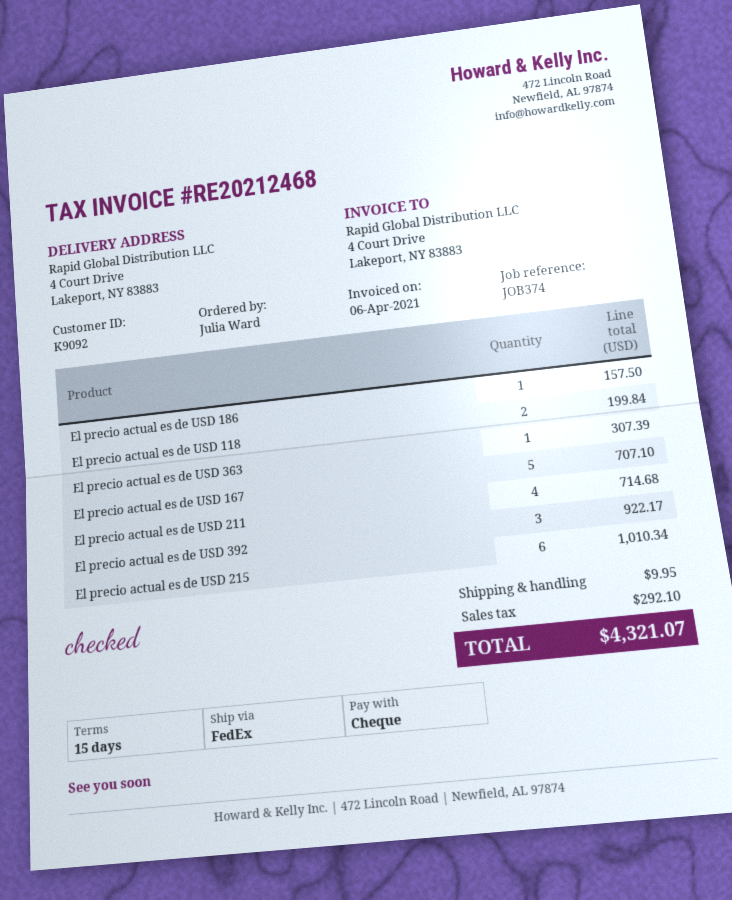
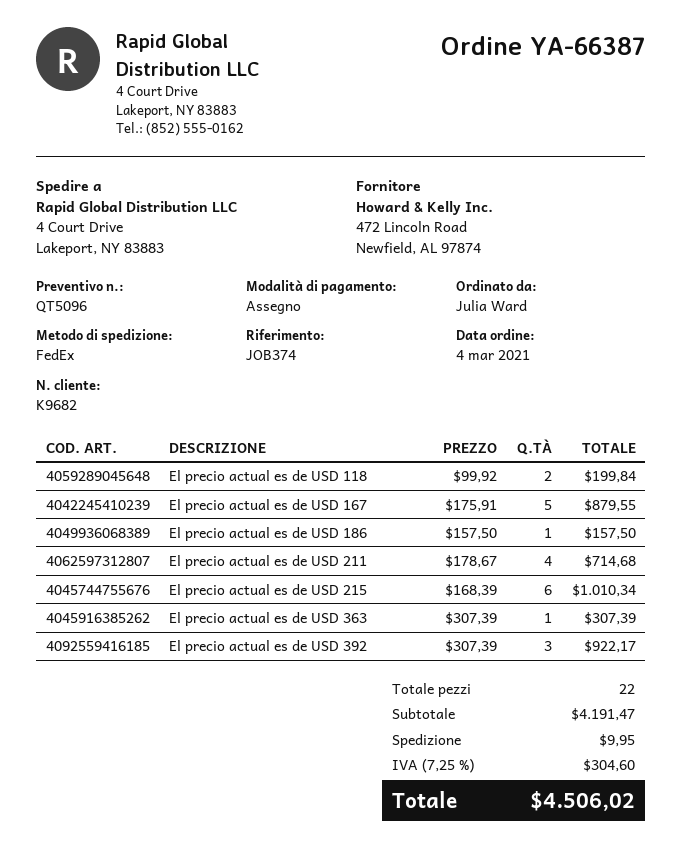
customer number: K9092 -> K9682
El precio actual es de USD 167: 5 for 707.10 -> 5 for 879.55
tax: 292.10 -> 304.60
total: 4321.07 -> 4506.02

